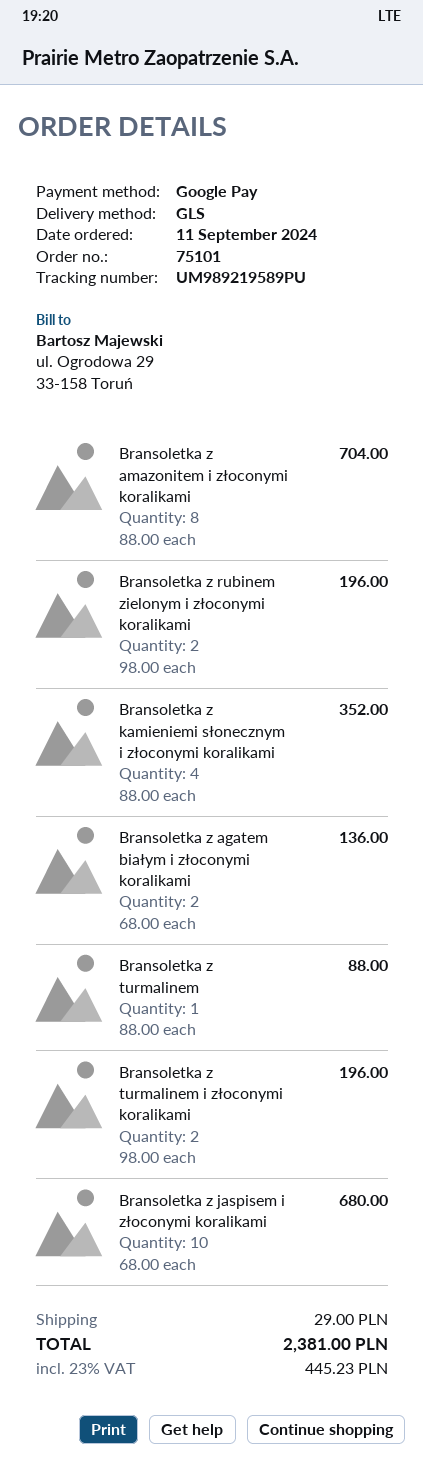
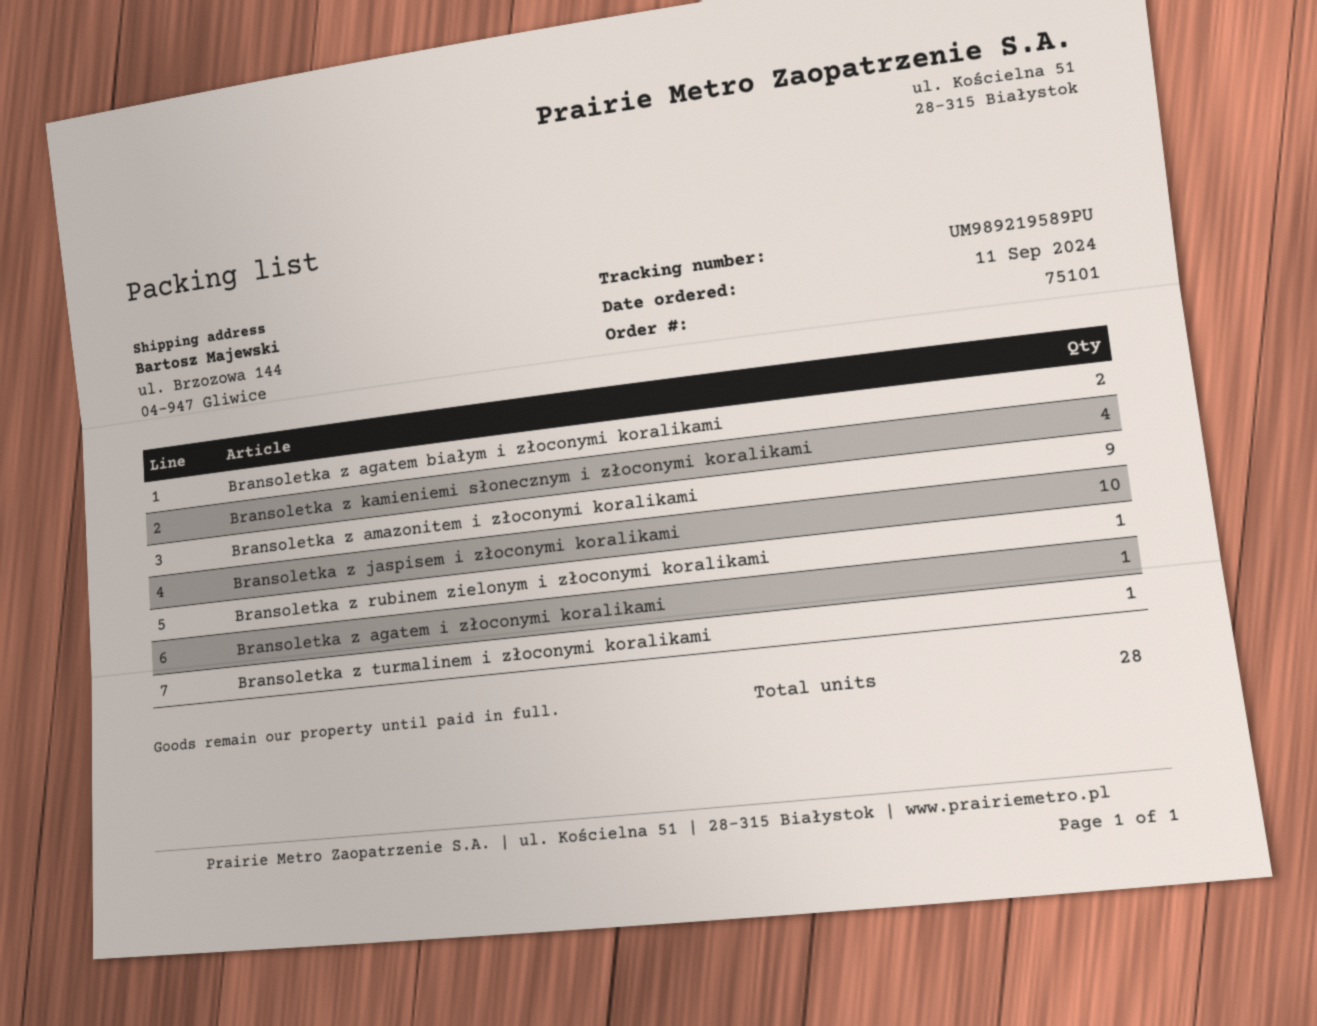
Bransoletka z amazonitem i złoconymi koralikami: 8 -> 9
Bransoletka z rubinem zielonym i złoconymi koralikami: 2 -> 1
Bransoletka z turmalinem: 1 -> none
Bransoletka z turmalinem i złoconymi koralikami: 2 -> 1
Bransoletka z agatem i złoconymi koralikami: none -> 1

